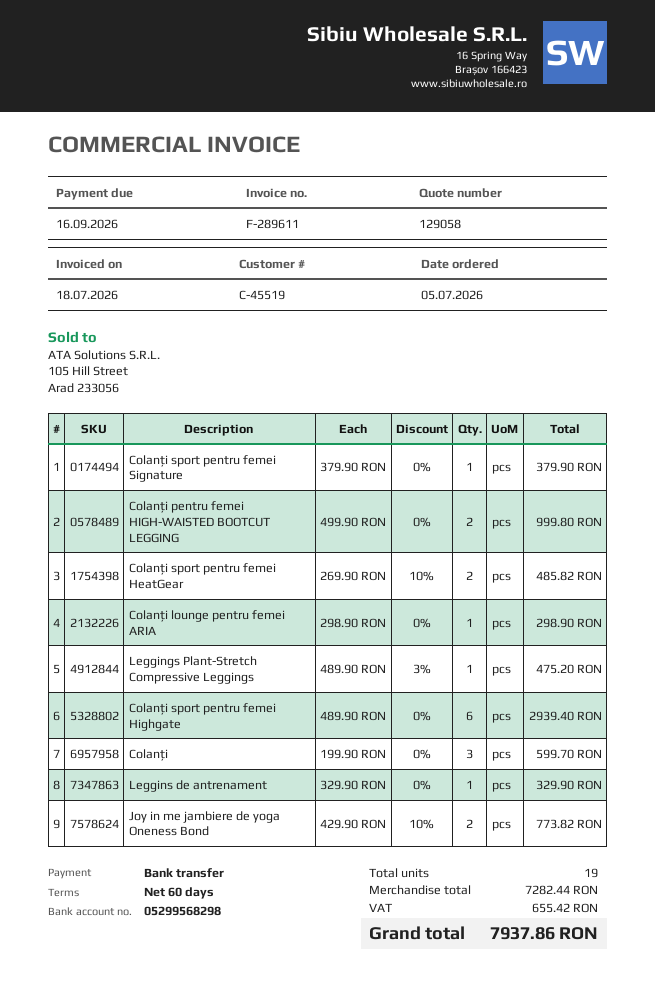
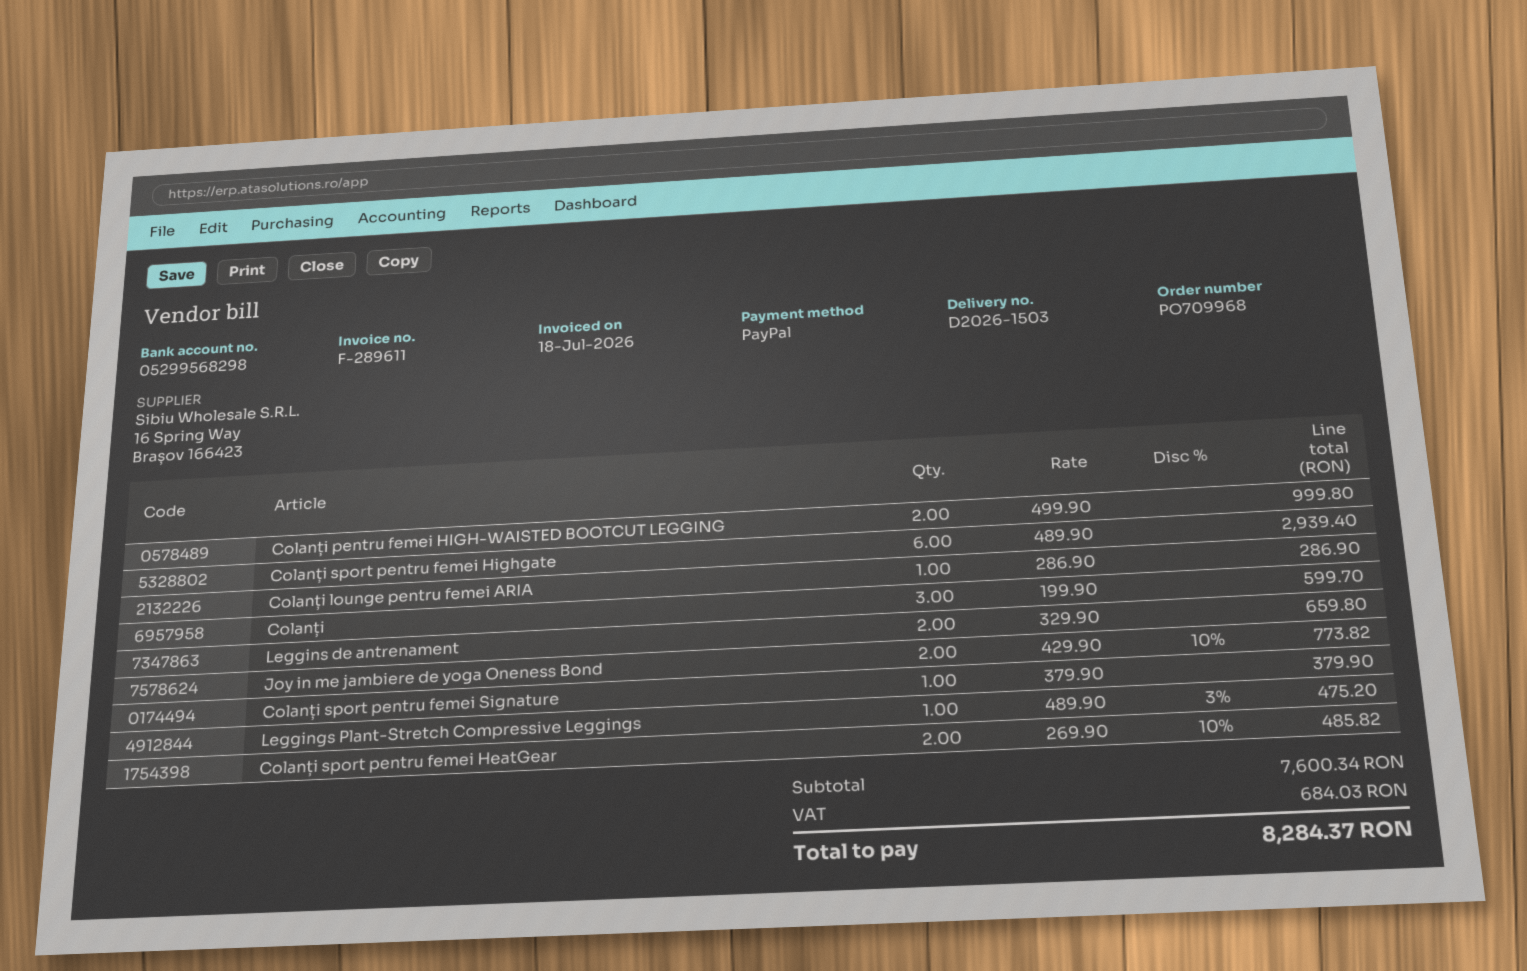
payment method: bank transfer -> PayPal
Colanți lounge pentru femei ARIA: 1 x 298.90 = 298.90 -> 1 x 286.90 = 286.90
Leggins de antrenament: 1 x 329.90 = 329.90 -> 2 x 329.90 = 659.80
subtotal: 7282.44 -> 7600.34
tax: 655.42 -> 684.03
total: 7937.86 -> 8284.37

